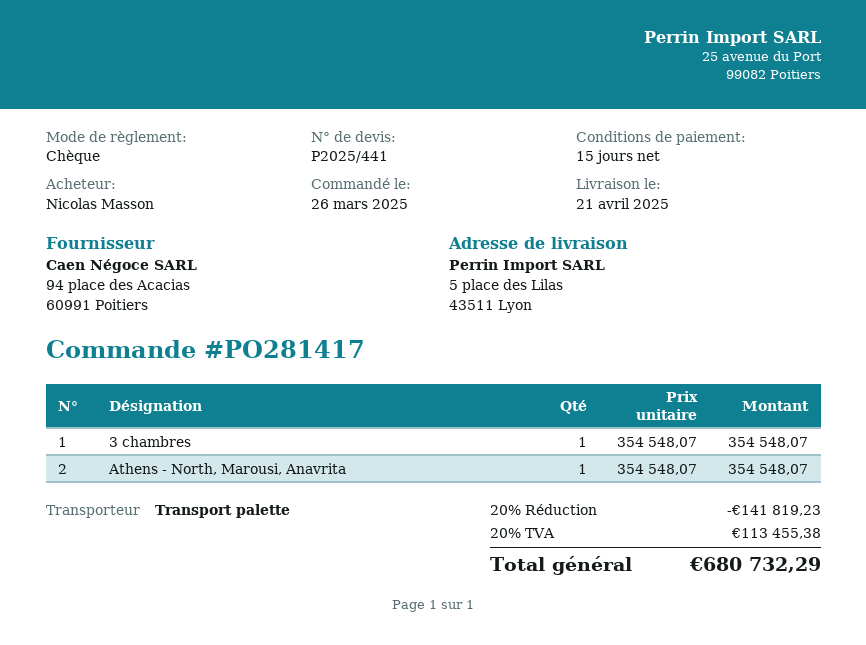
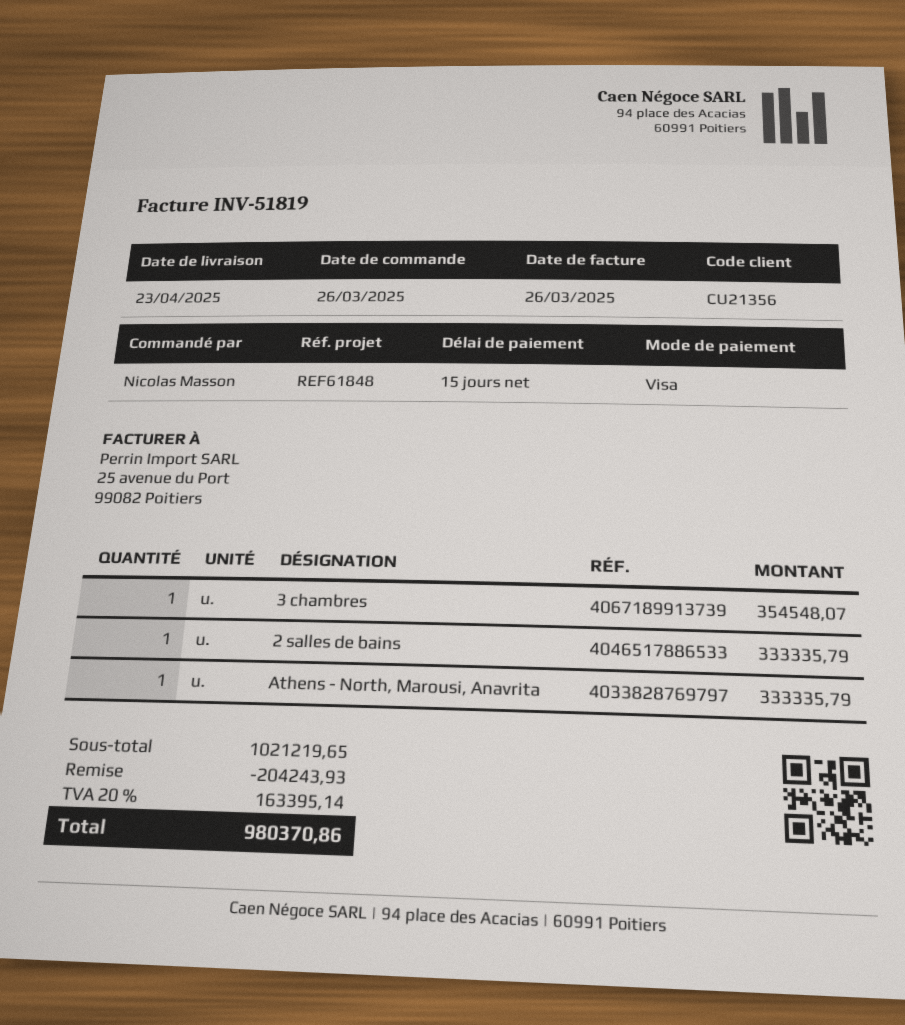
delivery date: 2025-04-21 -> 2025-04-23
payment method: cheque -> Visa
Athens - North, Marousi, Anavrita: 1 for 354548.07 -> 1 for 333335.79
2 salles de bains: none -> 1 for 333335.79
discount: 141819.23 -> 204243.93
tax: 20% = 113455.38 -> 20% = 163395.14
total: 680732.29 -> 980370.86

